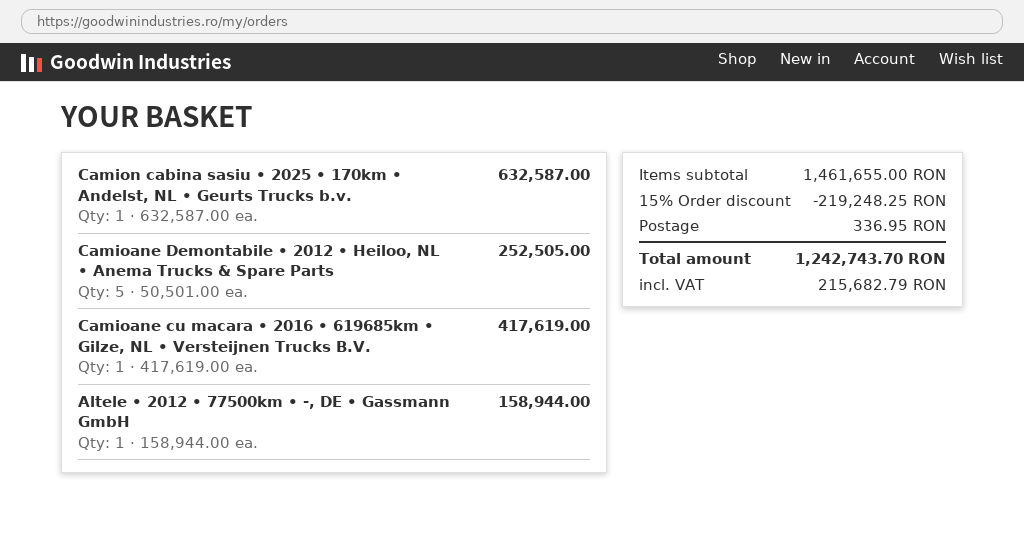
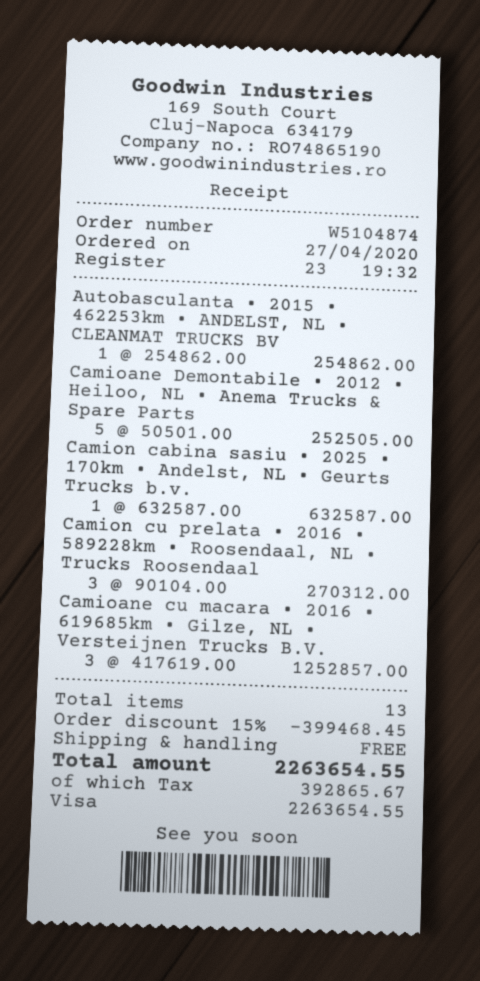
Camioane cu macara • 2016 • 619685km • Gilze, NL • Versteijnen Trucks B.V.: 1 x 417619.00 = 417619.00 -> 3 x 417619.00 = 1252857.00
Altele • 2012 • 77500km • -, DE • Gassmann GmbH: 1 x 158944.00 = 158944.00 -> none
Autobasculanta • 2015 • 462253km • ANDELST, NL • CLEANMAT TRUCKS BV: none -> 1 x 254862.00 = 254862.00
Camion cu prelata • 2016 • 589228km • Roosendaal, NL • Trucks Roosendaal: none -> 3 x 90104.00 = 270312.00
discount: 15% = 219248.25 -> 15% = 399468.45
shipping: 336.95 -> 0.00
tax: 215682.79 -> 392865.67
total: 1242743.70 -> 2263654.55

